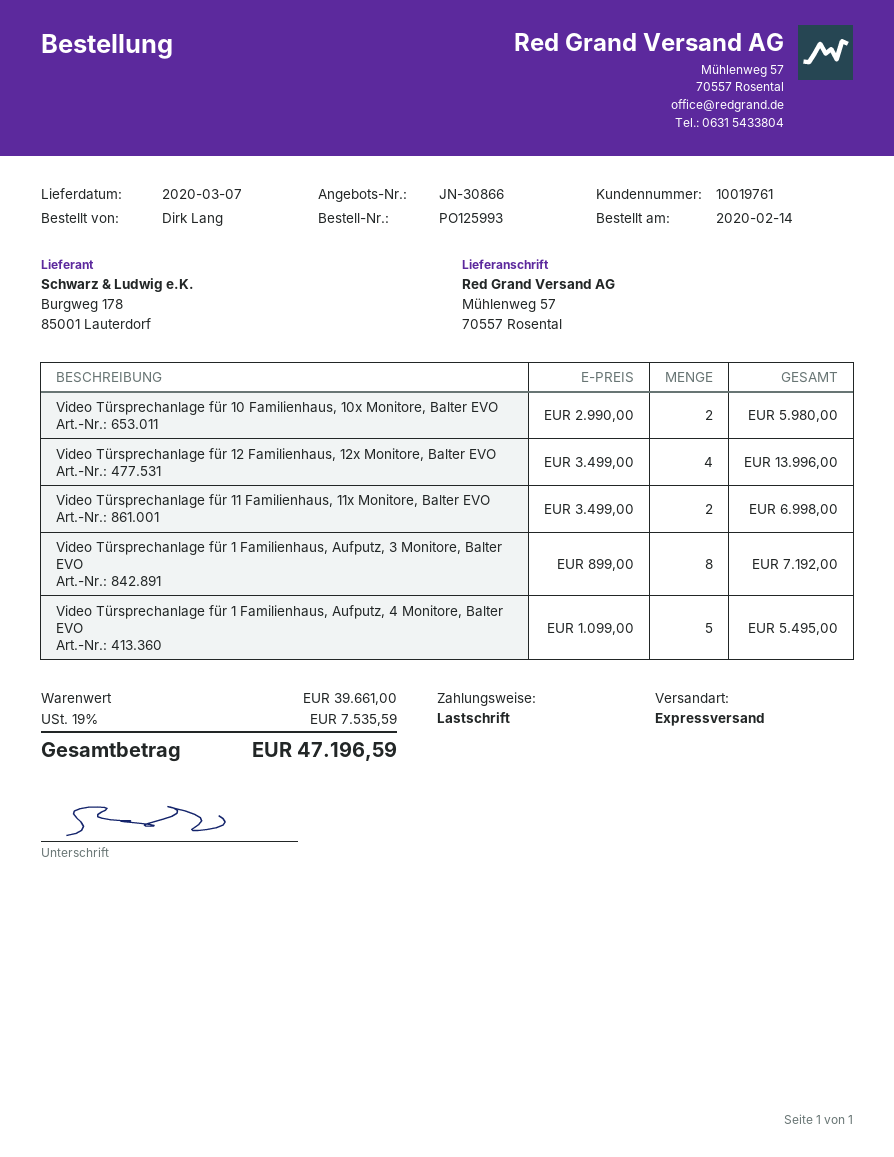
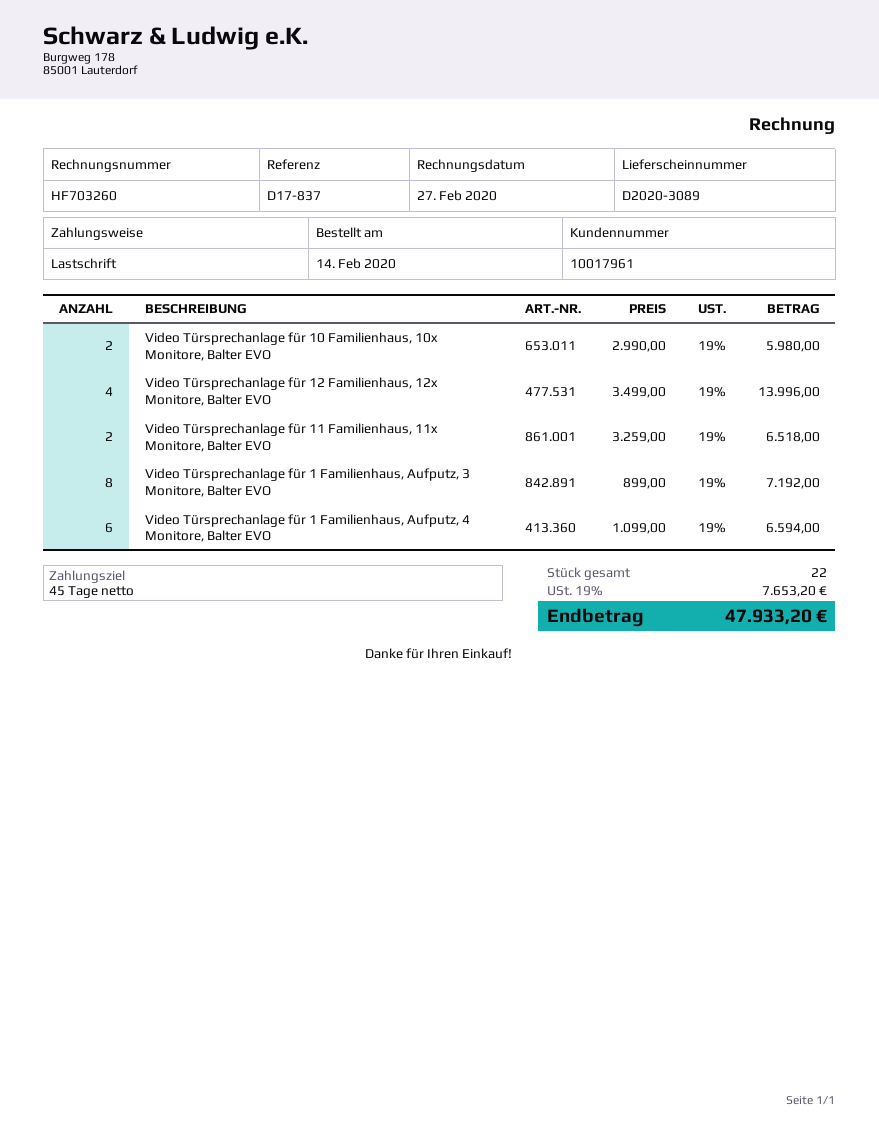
customer number: 10019761 -> 10017961
Video Türsprechanlage für 11 Familienhaus, 11x Monitore, Balter EVO: 2 x 3499.00 = 6998.00 -> 2 x 3259.00 = 6518.00
Video Türsprechanlage für 1 Familienhaus, Aufputz, 4 Monitore, Balter EVO: 5 x 1099.00 = 5495.00 -> 6 x 1099.00 = 6594.00
tax: 19% = 7535.59 -> 19% = 7653.20
total: 47196.59 -> 47933.20

